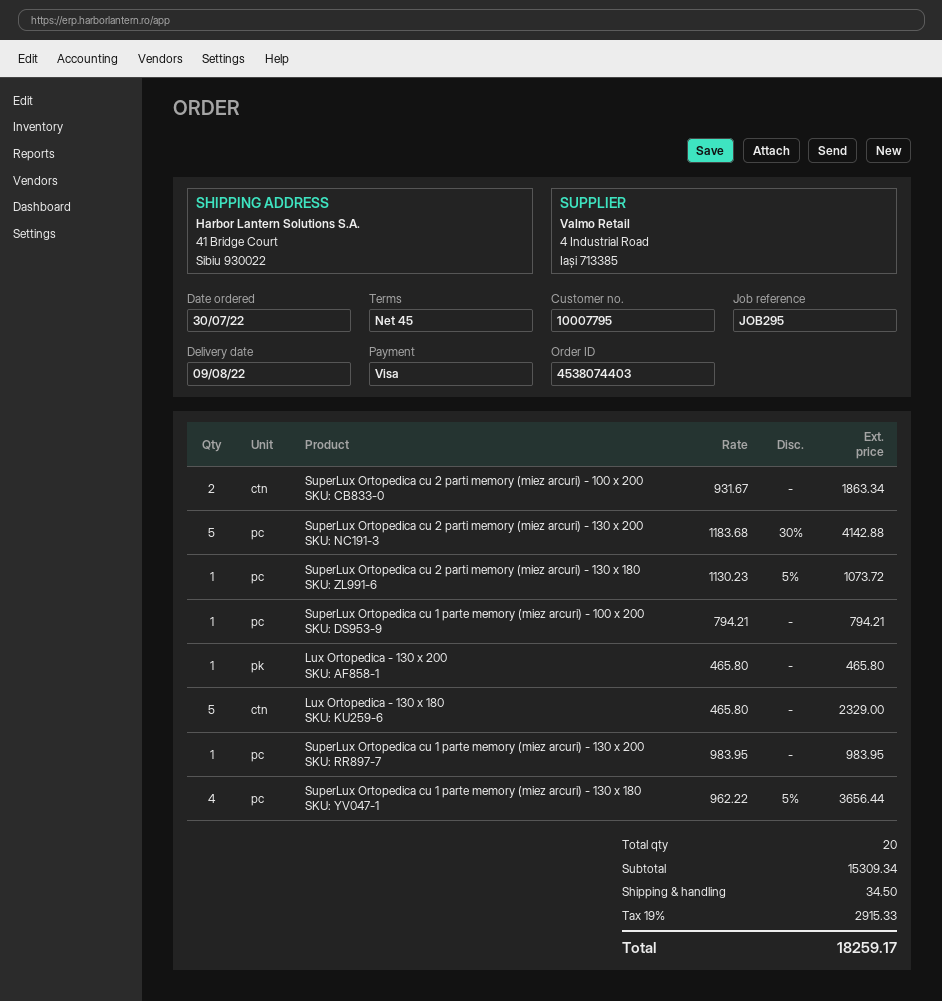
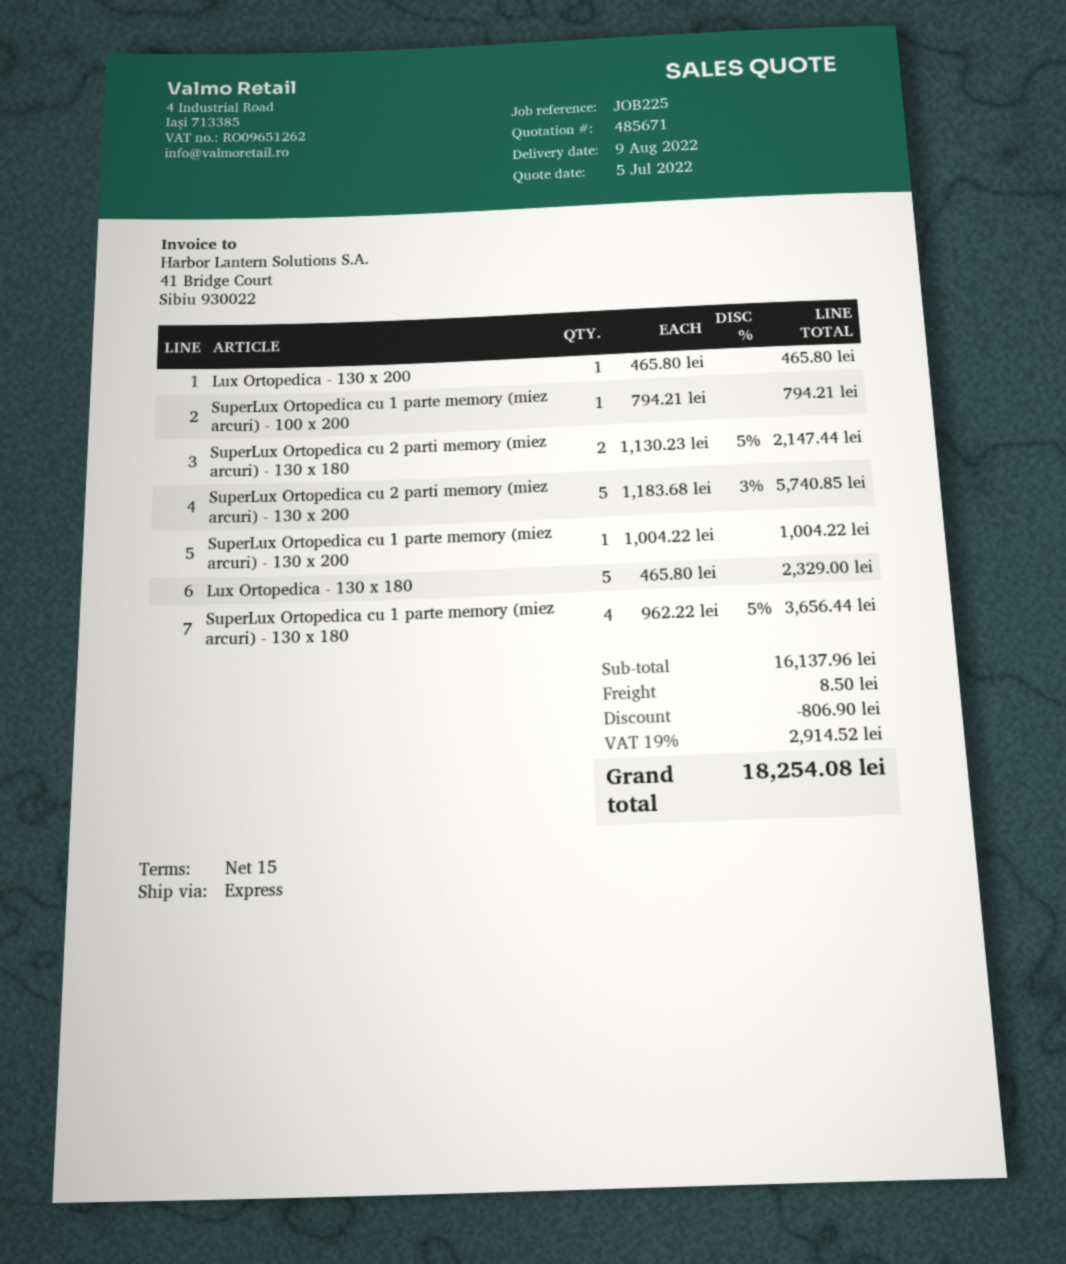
payment terms: 45 days -> 15 days
reference: JOB295 -> JOB225
SuperLux Ortopedica cu 2 parti memory (miez arcuri) - 100 x 200: 2 x 931.67 = 1863.34 -> none
SuperLux Ortopedica cu 2 parti memory (miez arcuri) - 130 x 200: 5 x 1183.68 - 30% = 4142.88 -> 5 x 1183.68 - 3% = 5740.85
SuperLux Ortopedica cu 2 parti memory (miez arcuri) - 130 x 180: 1 x 1130.23 - 5% = 1073.72 -> 2 x 1130.23 - 5% = 2147.44
SuperLux Ortopedica cu 1 parte memory (miez arcuri) - 130 x 200: 1 x 983.95 = 983.95 -> 1 x 1004.22 = 1004.22
subtotal: 15309.34 -> 16137.96
discount: none -> 806.90
shipping: 34.50 -> 8.50
tax: 19% = 2915.33 -> 19% = 2914.52
total: 18259.17 -> 18254.08

